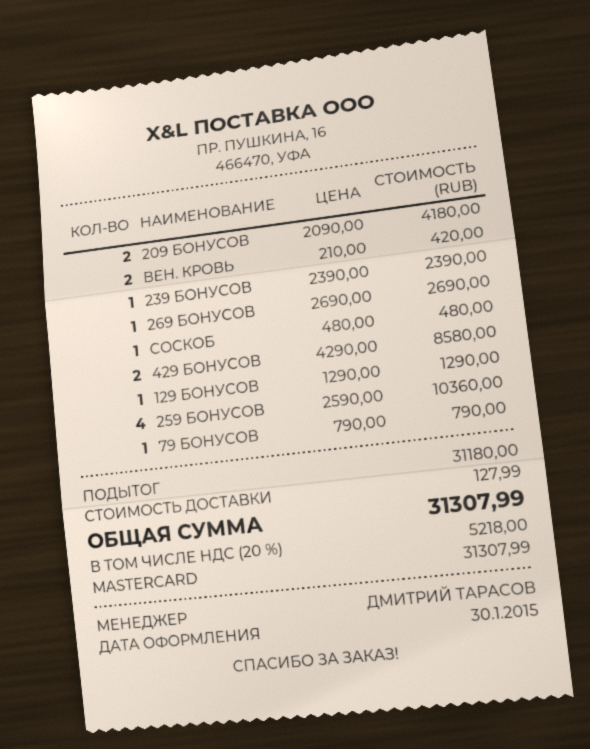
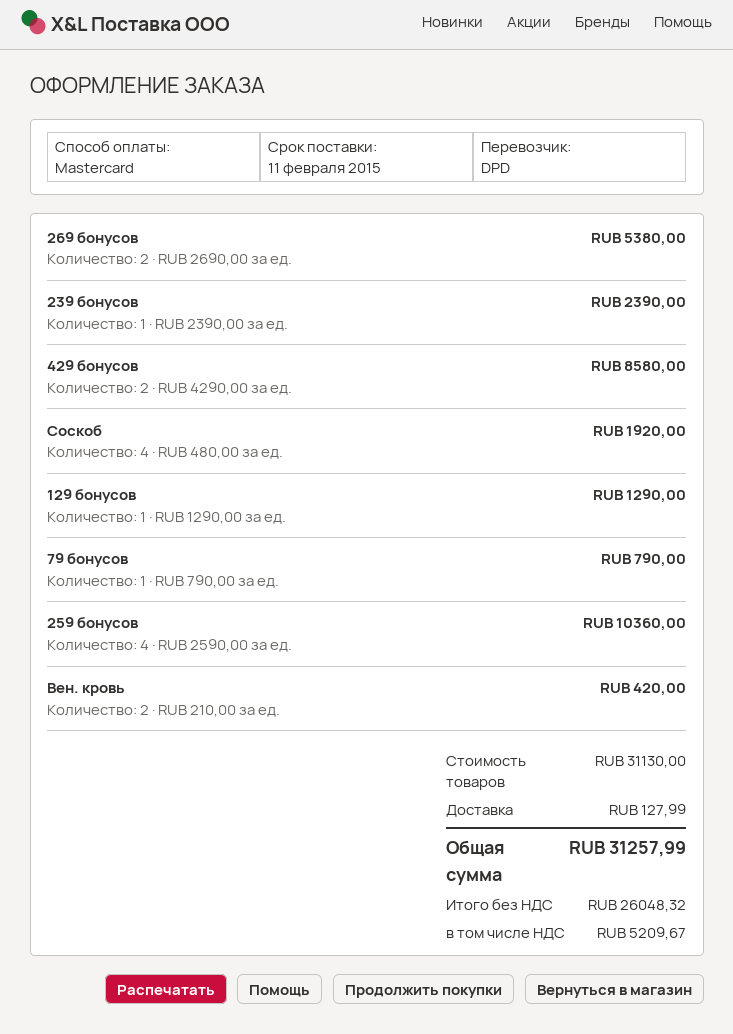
209 БОНУСОВ: 2 x 2090.00 = 4180.00 -> none
269 БОНУСОВ: 1 x 2690.00 = 2690.00 -> 2 x 2690.00 = 5380.00
СОСКОБ: 1 x 480.00 = 480.00 -> 4 x 480.00 = 1920.00
subtotal: 31180.00 -> 31130.00
tax: 5218.00 -> 5209.67
total: 31307.99 -> 31257.99

